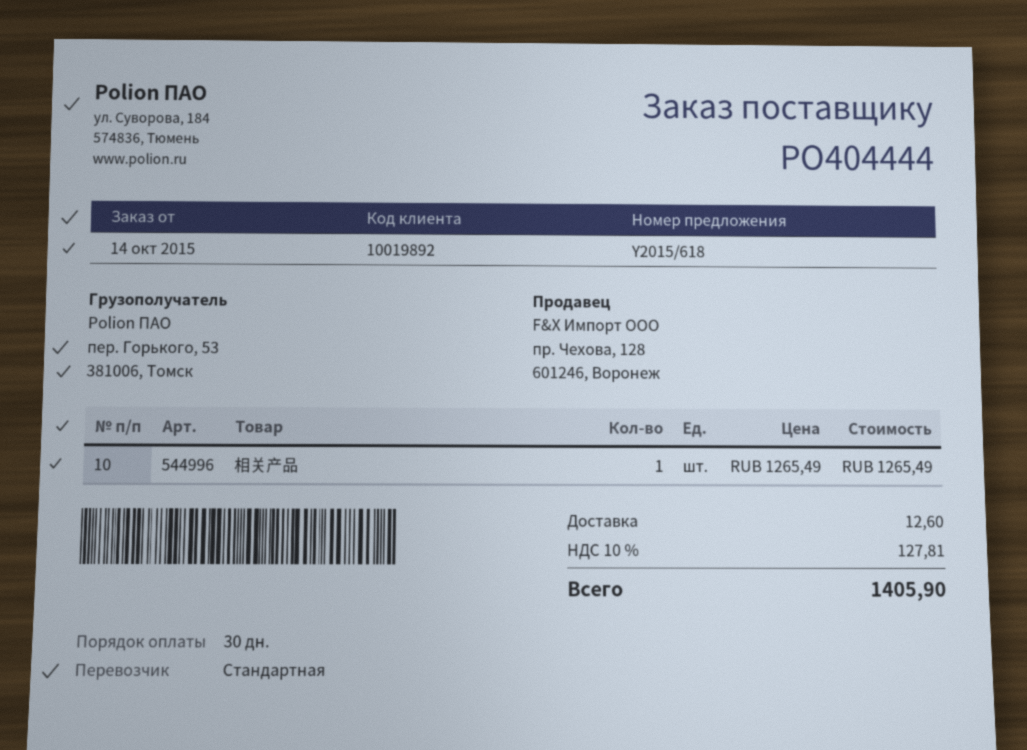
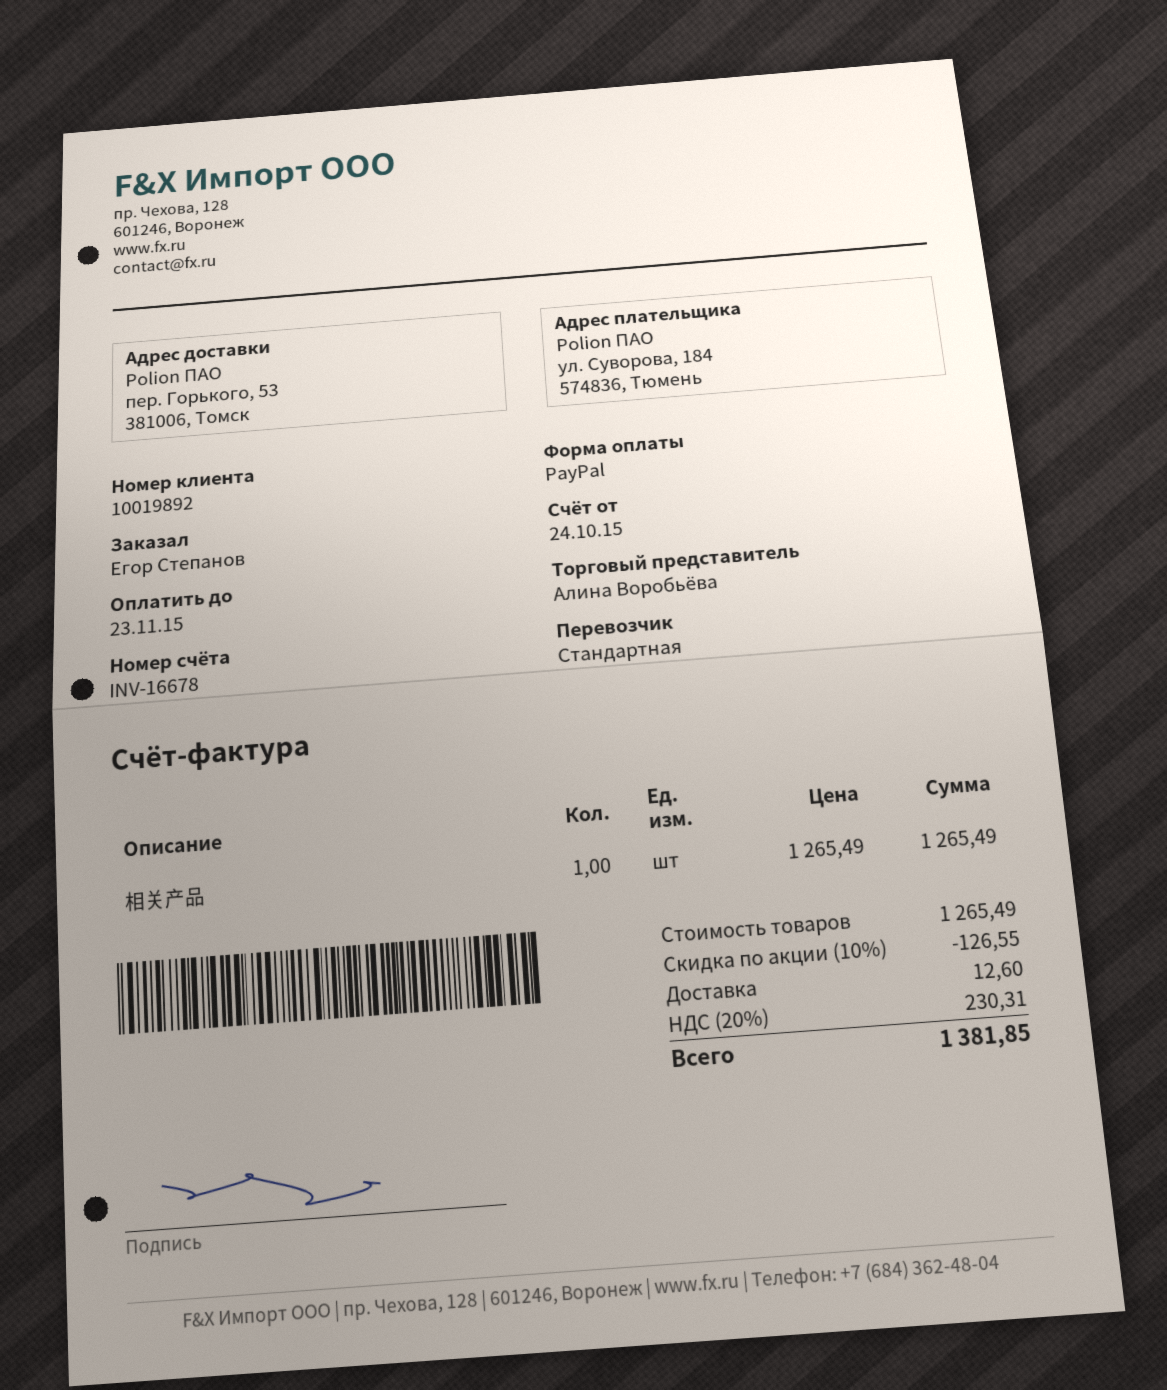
discount: none -> 10% = 126.55
tax: 10% = 127.81 -> 20% = 230.31
total: 1405.90 -> 1381.85

